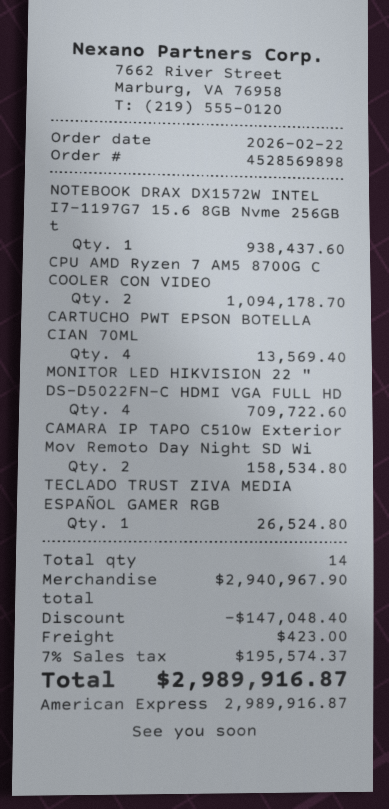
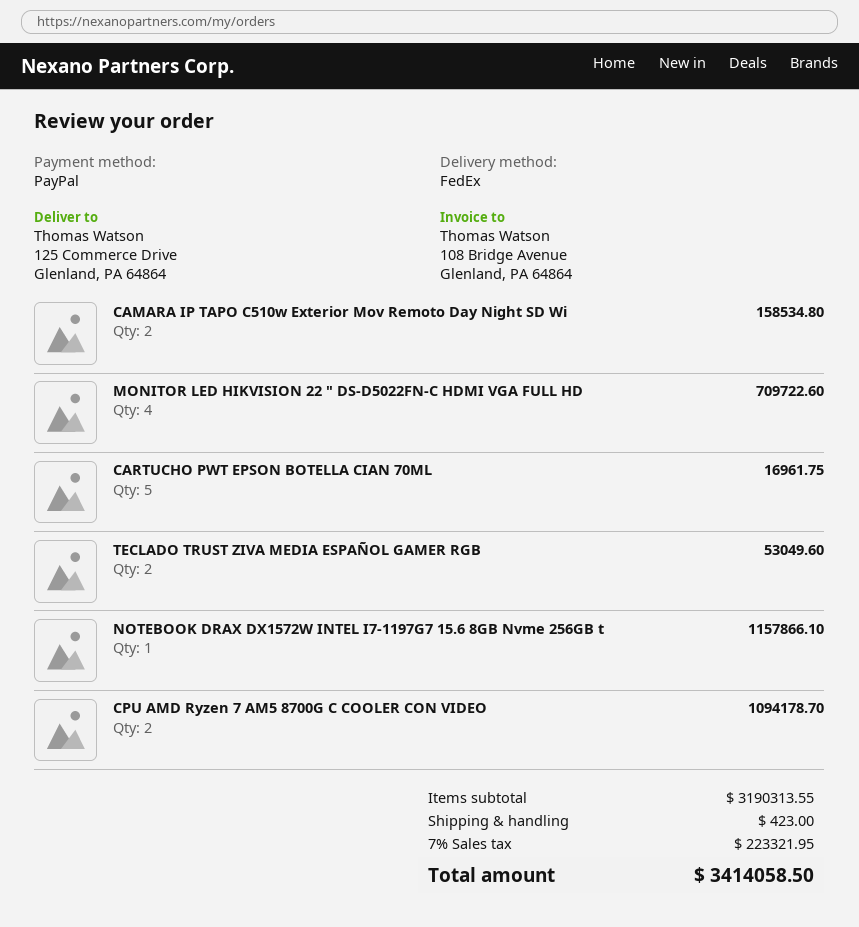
payment method: American Express -> PayPal
NOTEBOOK DRAX DX1572W INTEL I7-1197G7 15.6 8GB Nvme 256GB t: 1 for 938437.60 -> 1 for 1157866.10
CARTUCHO PWT EPSON BOTELLA CIAN 70ML: 4 for 13569.40 -> 5 for 16961.75
TECLADO TRUST ZIVA MEDIA ESPAÑOL GAMER RGB: 1 for 26524.80 -> 2 for 53049.60
subtotal: 2940967.90 -> 3190313.55
discount: 147048.40 -> none
tax: 7% = 195574.37 -> 7% = 223321.95
total: 2989916.87 -> 3414058.50

